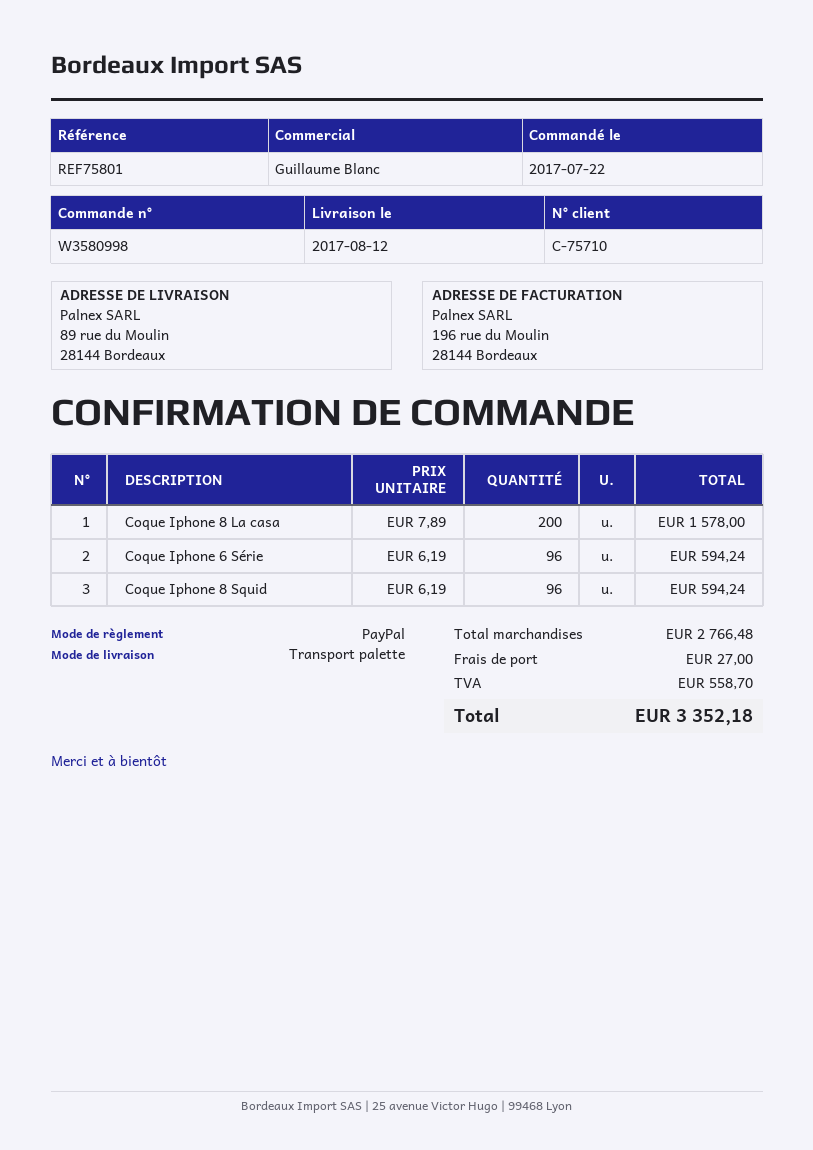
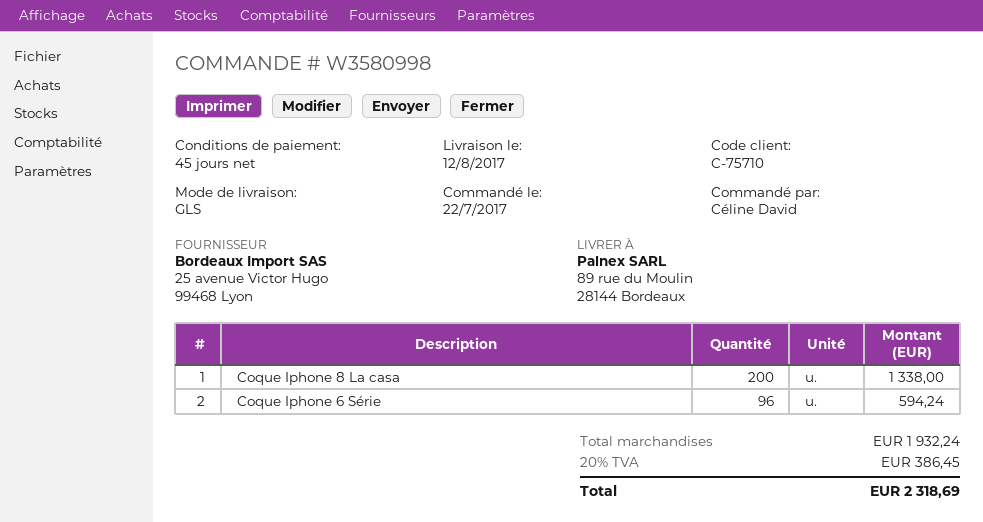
shipping method: pallet freight -> GLS
Coque Iphone 8 La casa: 200 for 1578.00 -> 200 for 1338.00
Coque Iphone 8 Squid: 96 for 594.24 -> none
subtotal: 2766.48 -> 1932.24
shipping: 27.00 -> none
tax: 558.70 -> 386.45
total: 3352.18 -> 2318.69

